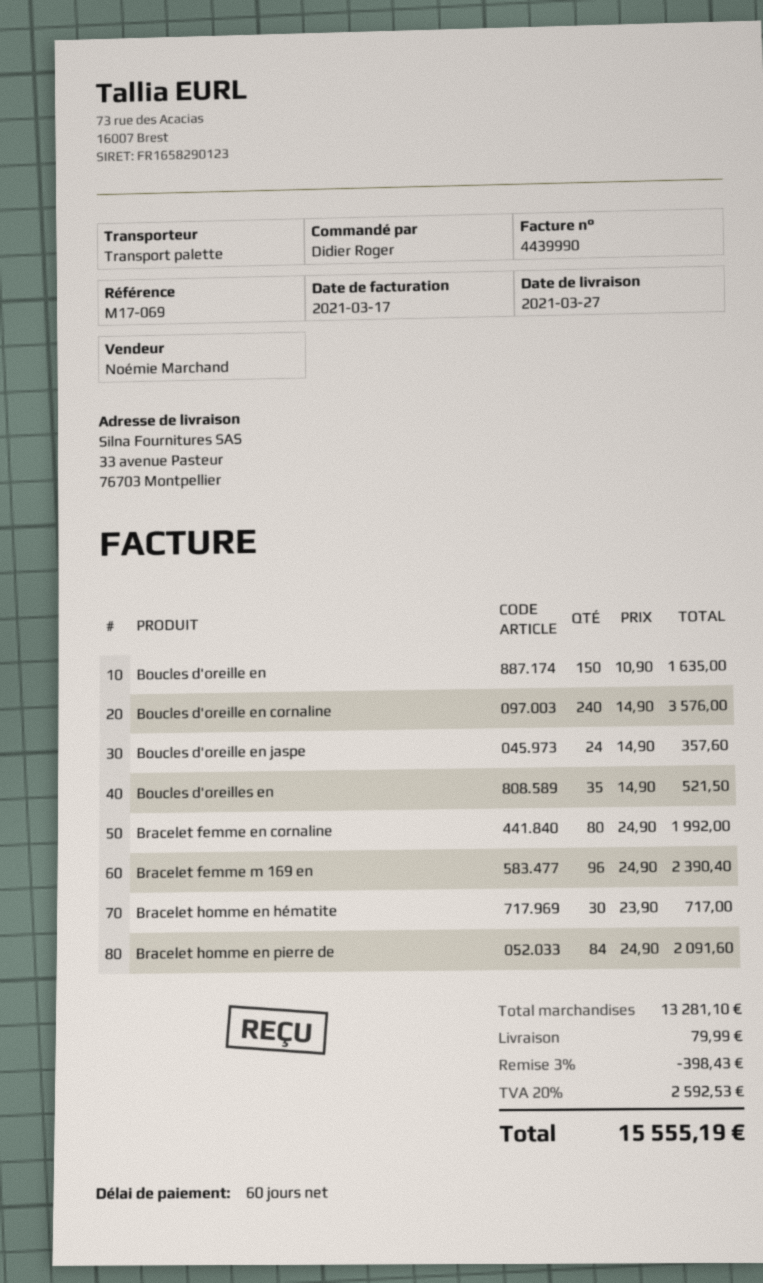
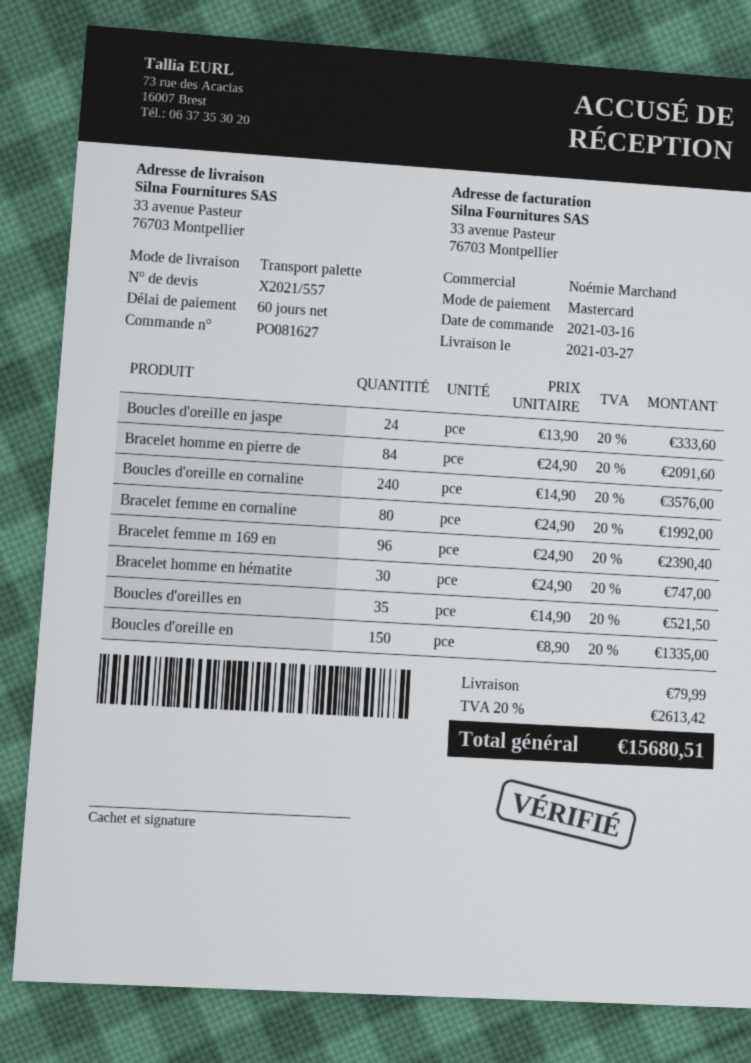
Boucles d'oreille en: 150 x 10.90 = 1635.00 -> 150 x 8.90 = 1335.00
Boucles d'oreille en jaspe: 24 x 14.90 = 357.60 -> 24 x 13.90 = 333.60
Bracelet homme en hématite: 30 x 23.90 = 717.00 -> 30 x 24.90 = 747.00
discount: 3% = 398.43 -> none
tax: 20% = 2592.53 -> 20% = 2613.42
total: 15555.19 -> 15680.51

